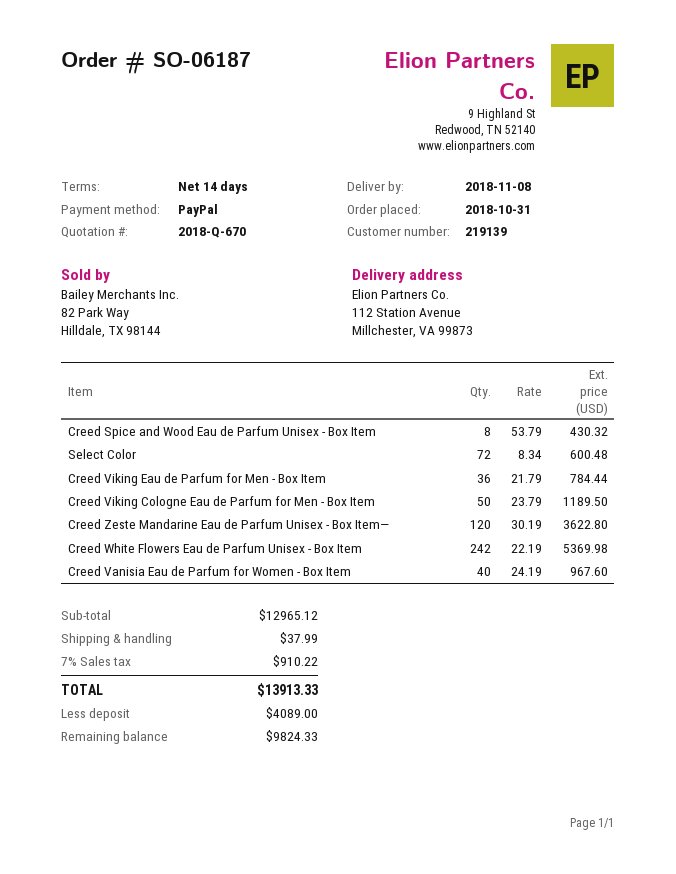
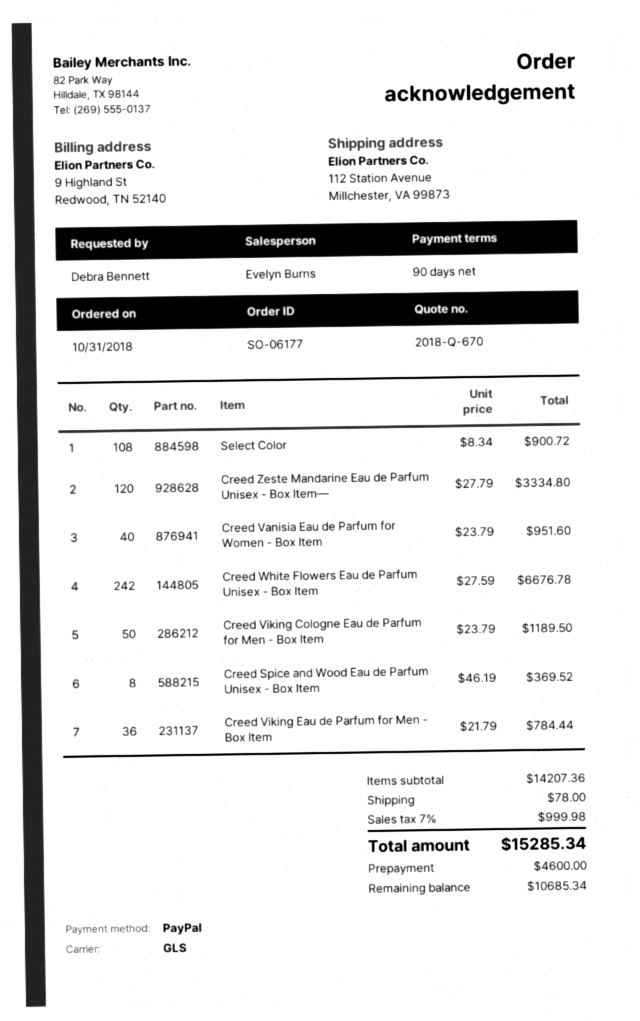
order number: SO-06187 -> SO-06177
payment terms: 14 days -> 90 days
Creed Spice and Wood Eau de Parfum Unisex - Box Item: 8 x 53.79 = 430.32 -> 8 x 46.19 = 369.52
Select Color: 72 x 8.34 = 600.48 -> 108 x 8.34 = 900.72
Creed Zeste Mandarine Eau de Parfum Unisex - Box Item—: 120 x 30.19 = 3622.80 -> 120 x 27.79 = 3334.80
Creed White Flowers Eau de Parfum Unisex - Box Item: 242 x 22.19 = 5369.98 -> 242 x 27.59 = 6676.78
Creed Vanisia Eau de Parfum for Women - Box Item: 40 x 24.19 = 967.60 -> 40 x 23.79 = 951.60
subtotal: 12965.12 -> 14207.36
shipping: 37.99 -> 78.00
tax: 7% = 910.22 -> 7% = 999.98
total: 13913.33 -> 15285.34
deposit: 4089.00 -> 4600.00
balance: 9824.33 -> 10685.34

